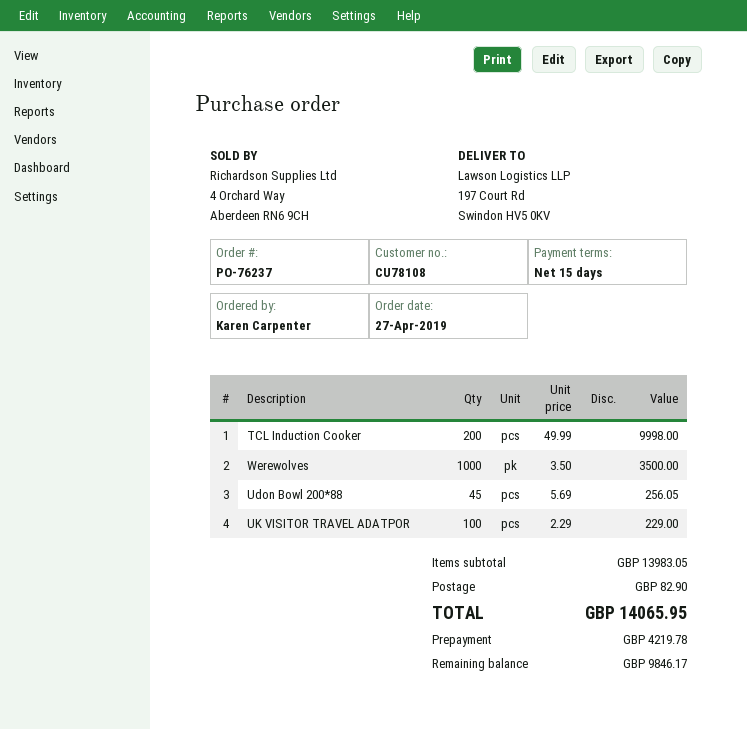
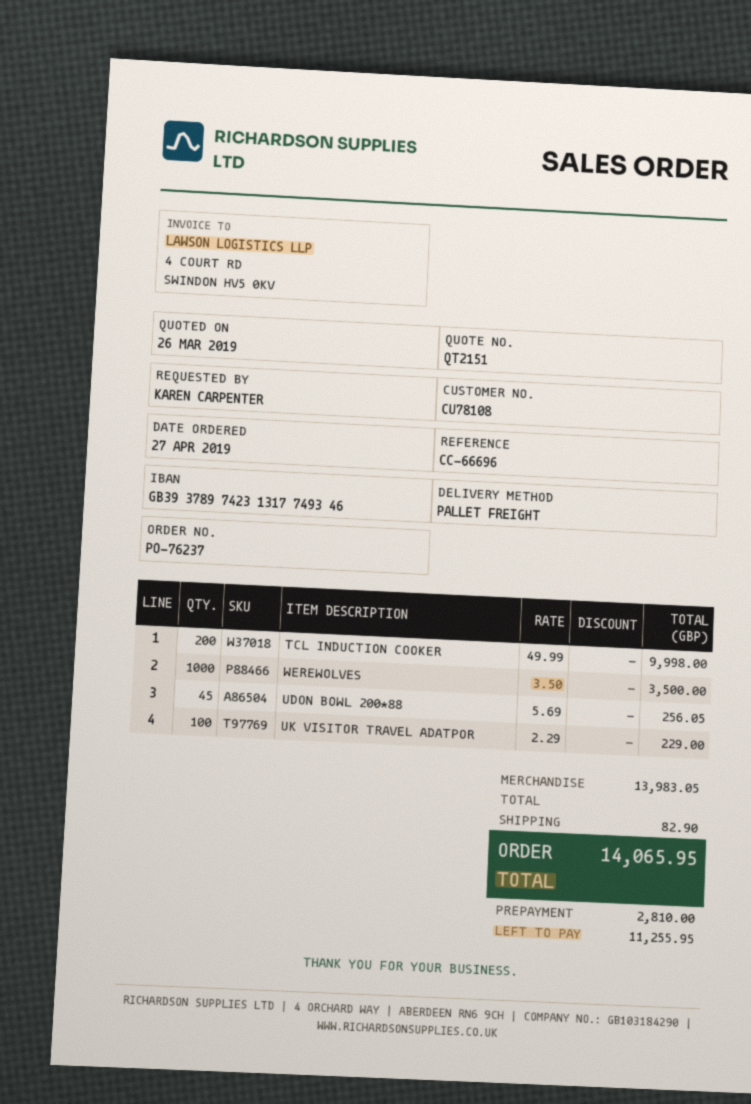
deposit: 4219.78 -> 2810.00
balance: 9846.17 -> 11255.95

